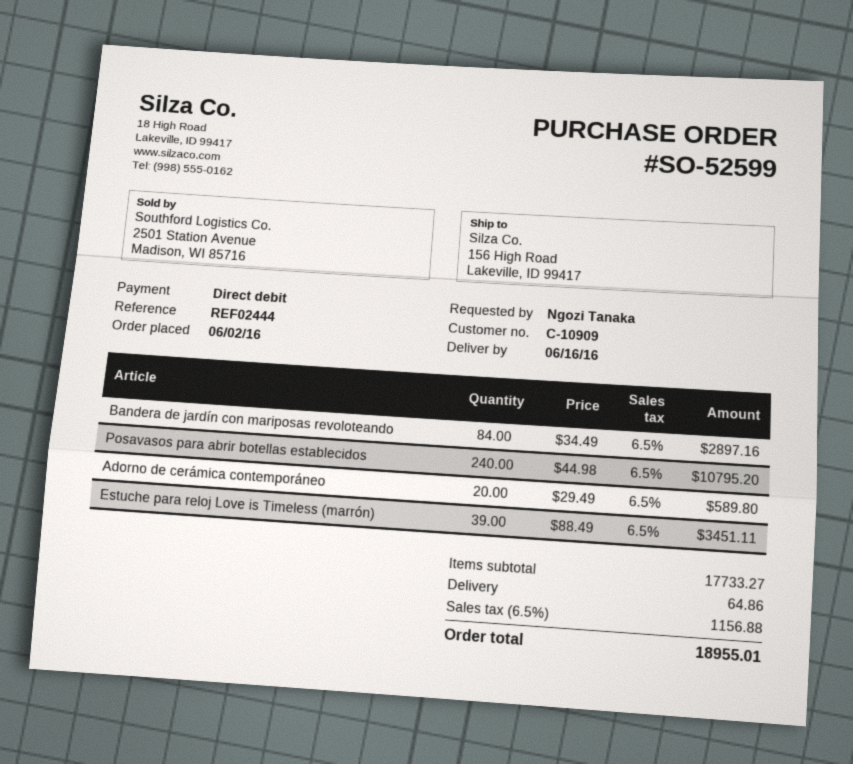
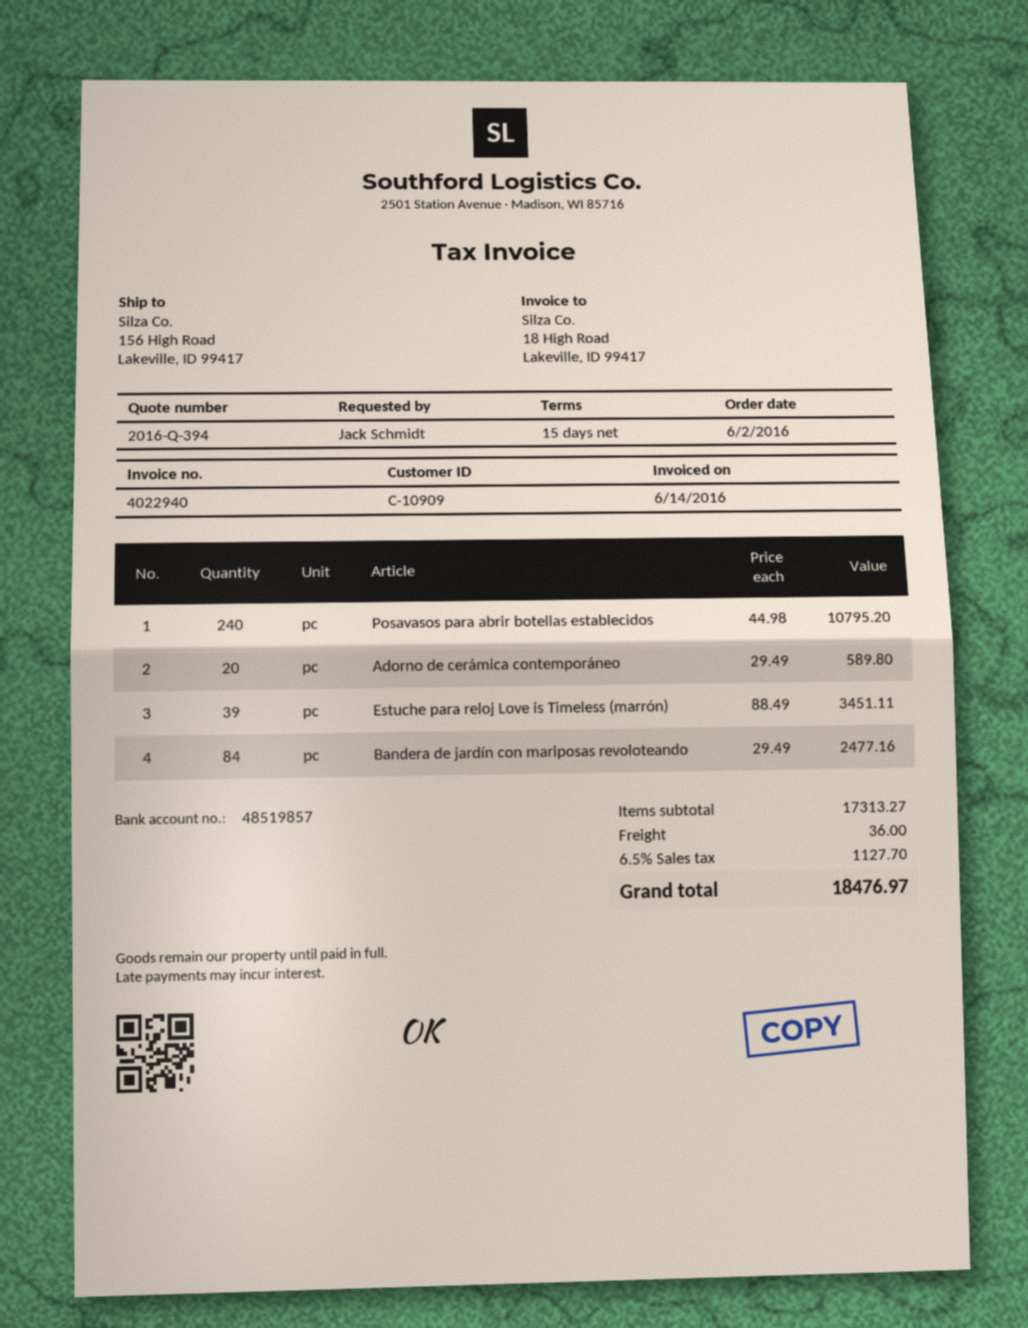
ordered by: Ngozi Tanaka -> Jack Schmidt
Bandera de jardín con mariposas revoloteando: 84 x 34.49 = 2897.16 -> 84 x 29.49 = 2477.16
subtotal: 17733.27 -> 17313.27
shipping: 64.86 -> 36.00
tax: 6.5% = 1156.88 -> 6.5% = 1127.70
total: 18955.01 -> 18476.97

